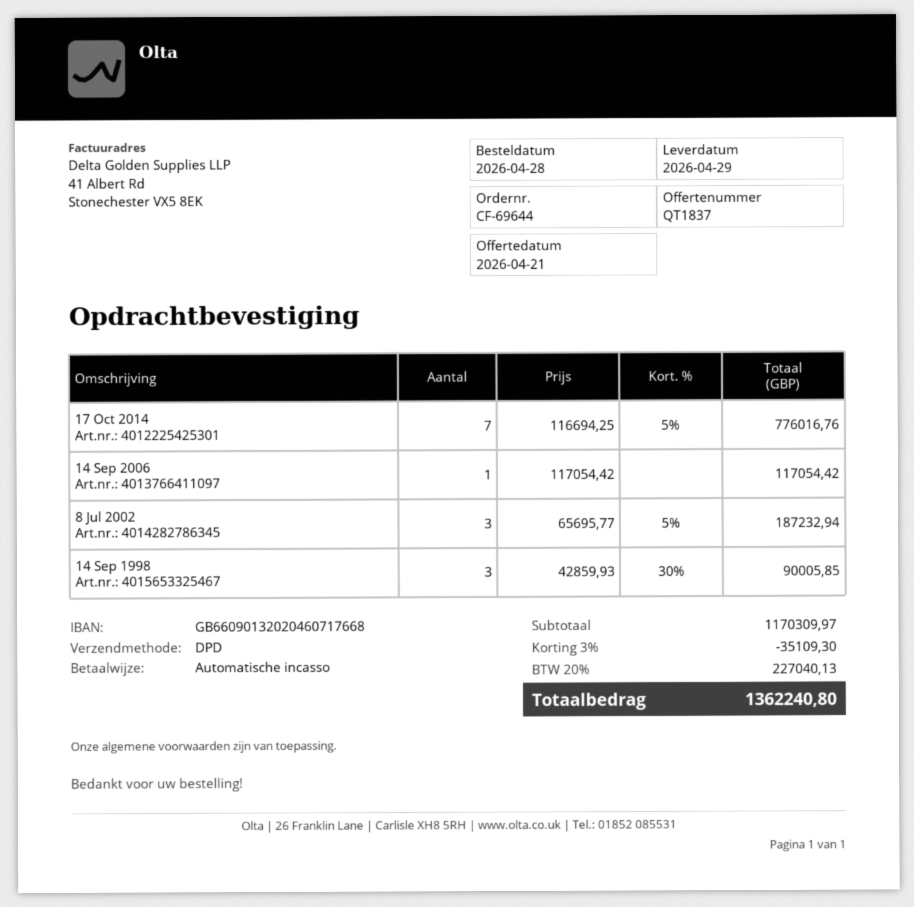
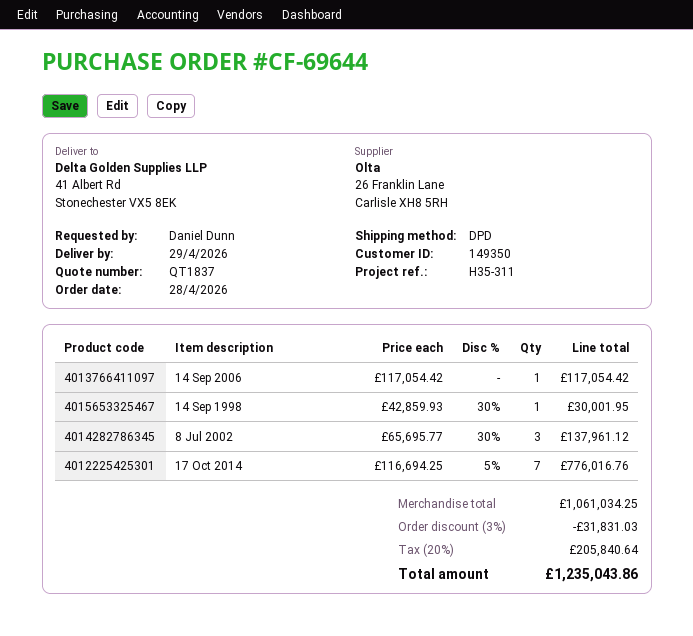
8 Jul 2002: 3 x 65695.77 - 5% = 187232.94 -> 3 x 65695.77 - 30% = 137961.12
14 Sep 1998: 3 x 42859.93 - 30% = 90005.85 -> 1 x 42859.93 - 30% = 30001.95
subtotal: 1170309.97 -> 1061034.25
discount: 3% = 35109.30 -> 3% = 31831.03
tax: 20% = 227040.13 -> 20% = 205840.64
total: 1362240.80 -> 1235043.86

